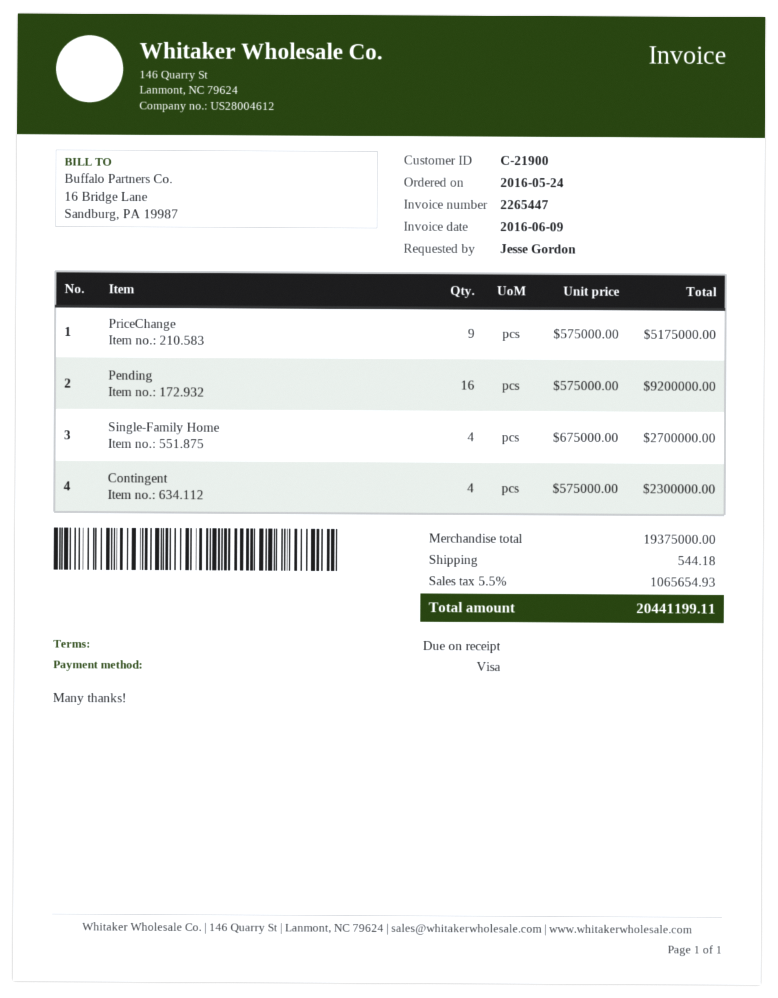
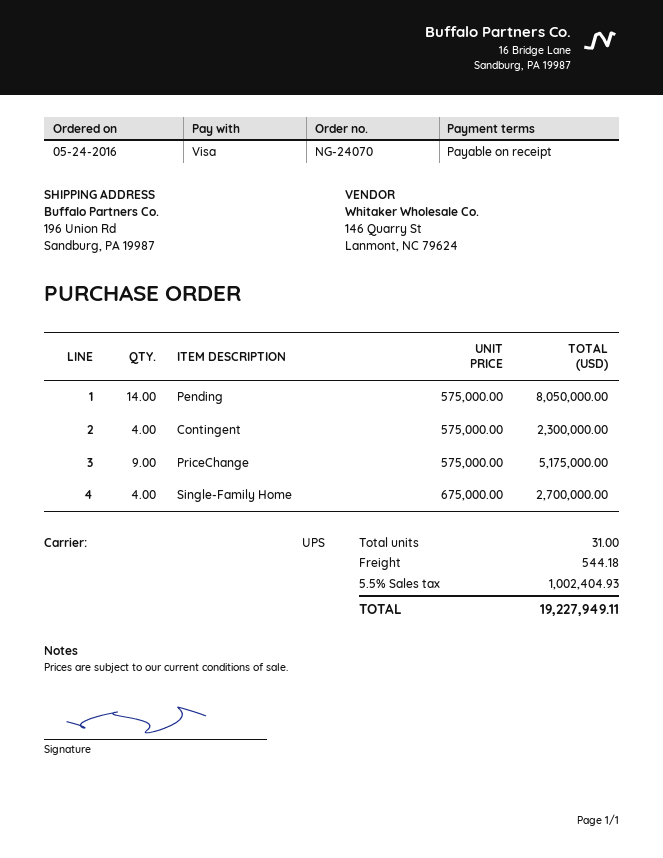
Pending: 16 x 575000.00 = 9200000.00 -> 14 x 575000.00 = 8050000.00
tax: 5.5% = 1065654.93 -> 5.5% = 1002404.93
total: 20441199.11 -> 19227949.11

